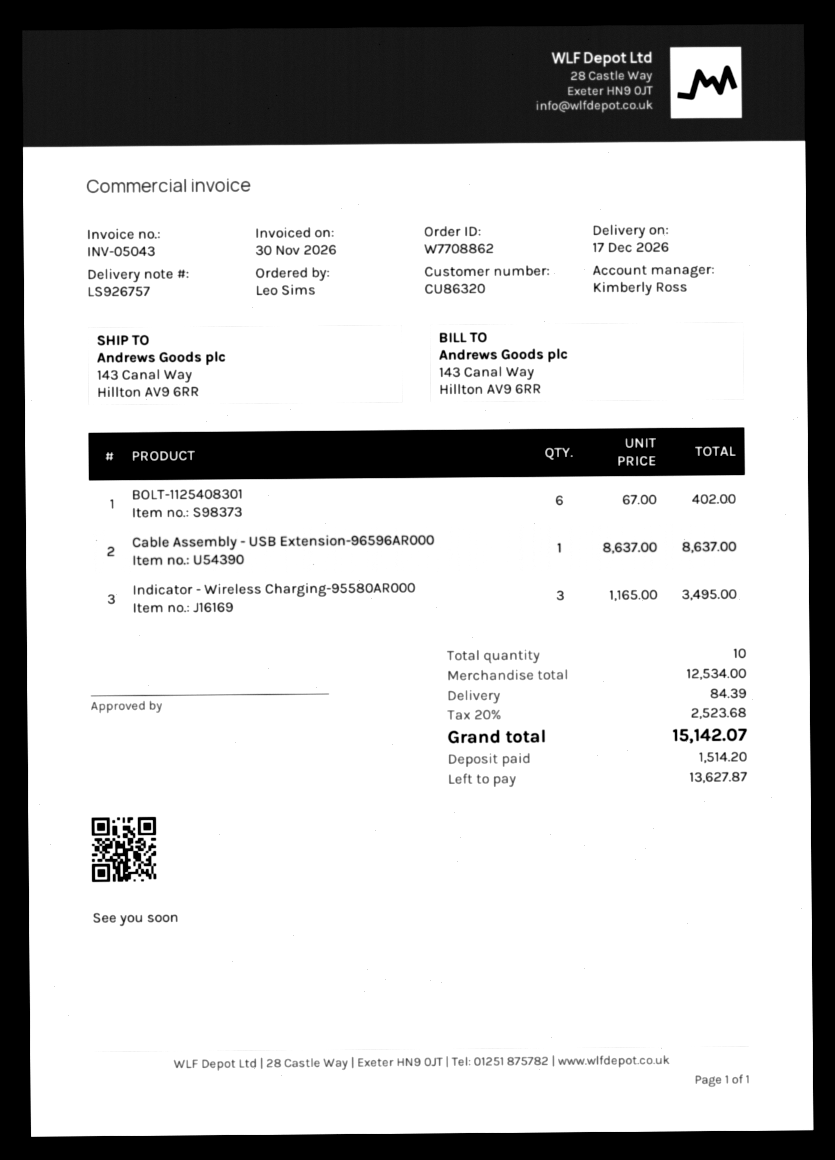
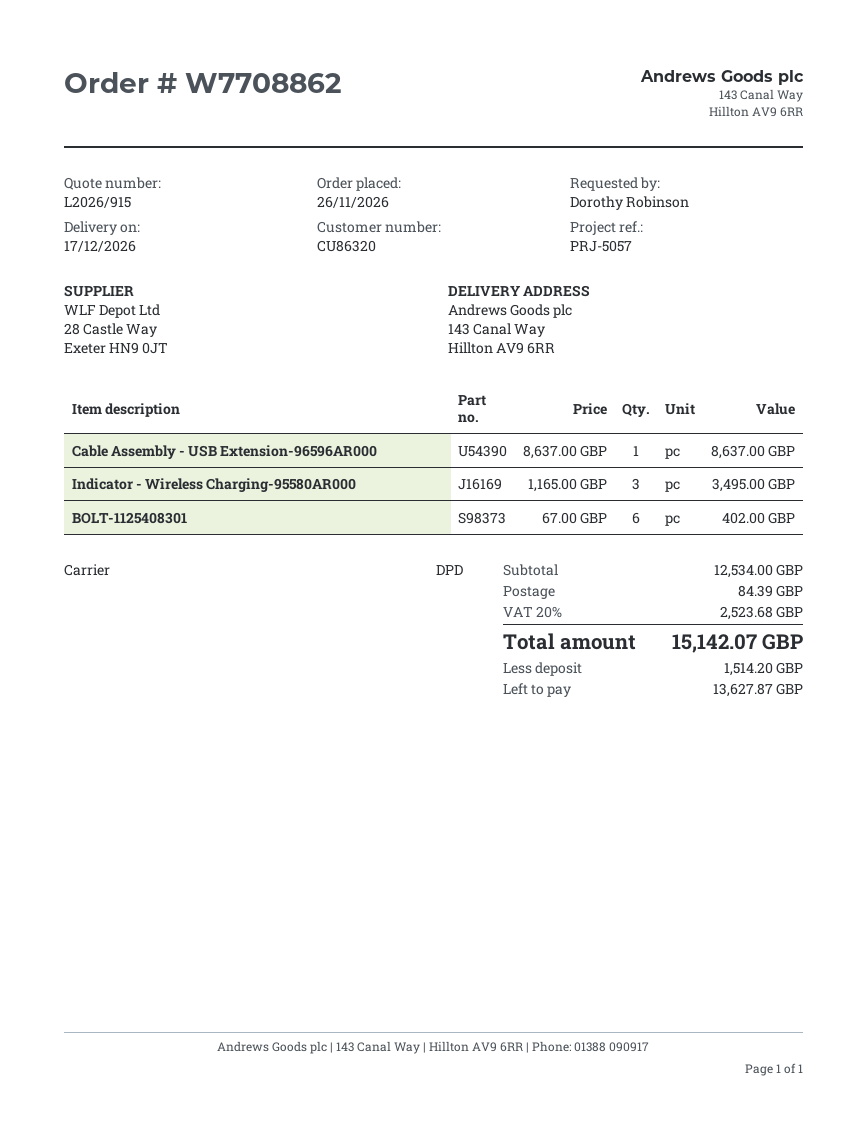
ordered by: Leo Sims -> Dorothy Robinson

